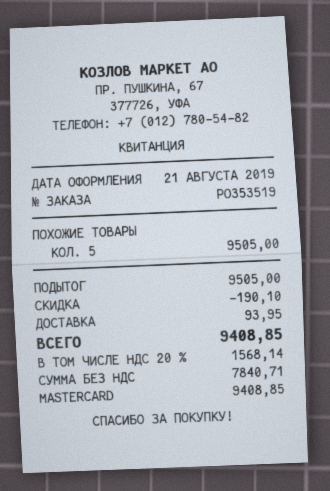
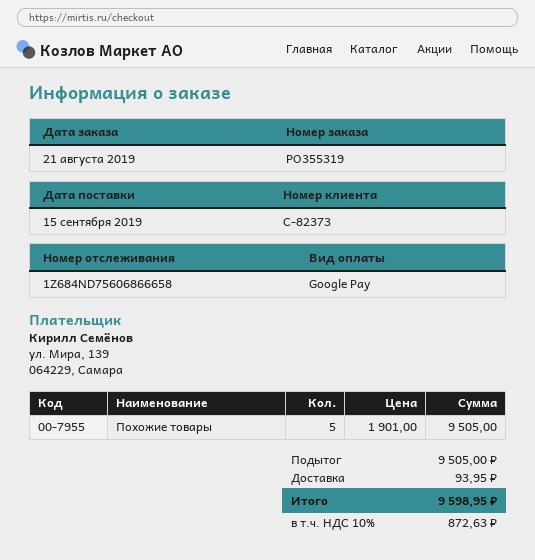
order number: PO353519 -> PO355319
payment method: Mastercard -> Google Pay
discount: 190.10 -> none
tax: 20% = 1568.14 -> 10% = 872.63
total: 9408.85 -> 9598.95

